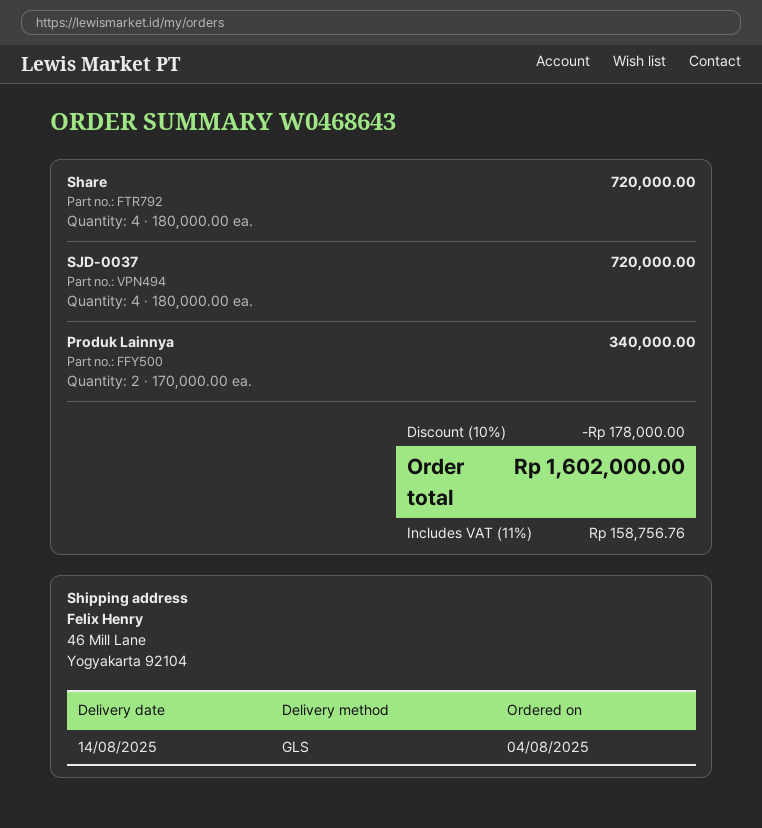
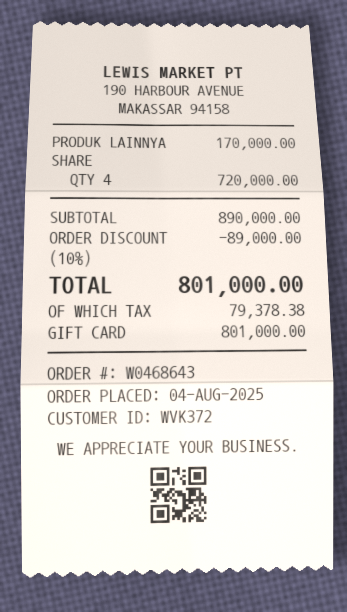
SJD-0037: 4 for 720000.00 -> none
Produk Lainnya: 2 for 340000.00 -> 1 for 170000.00
discount: 10% = 178000.00 -> 10% = 89000.00
tax: 158756.76 -> 79378.38
total: 1602000.00 -> 801000.00

